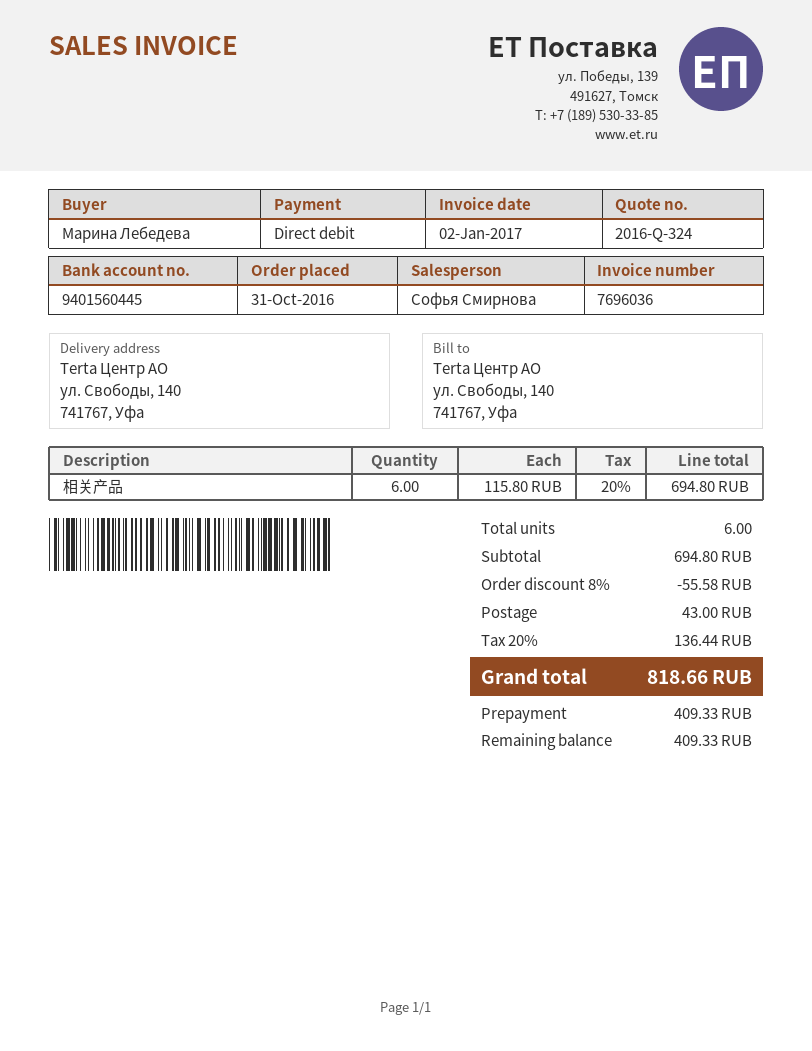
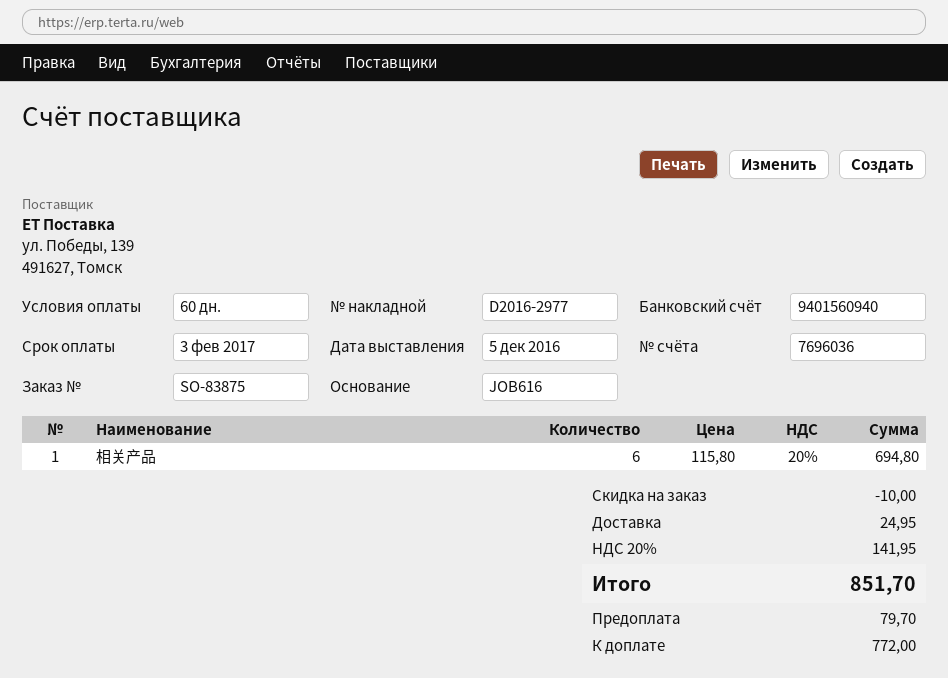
invoice date: 2017-01-02 -> 2016-12-05
bank account: 9401560445 -> 9401560940
discount: 55.58 -> 10.00
shipping: 43.00 -> 24.95
tax: 20% = 136.44 -> 20% = 141.95
total: 818.66 -> 851.70
deposit: 409.33 -> 79.70
balance: 409.33 -> 772.00

